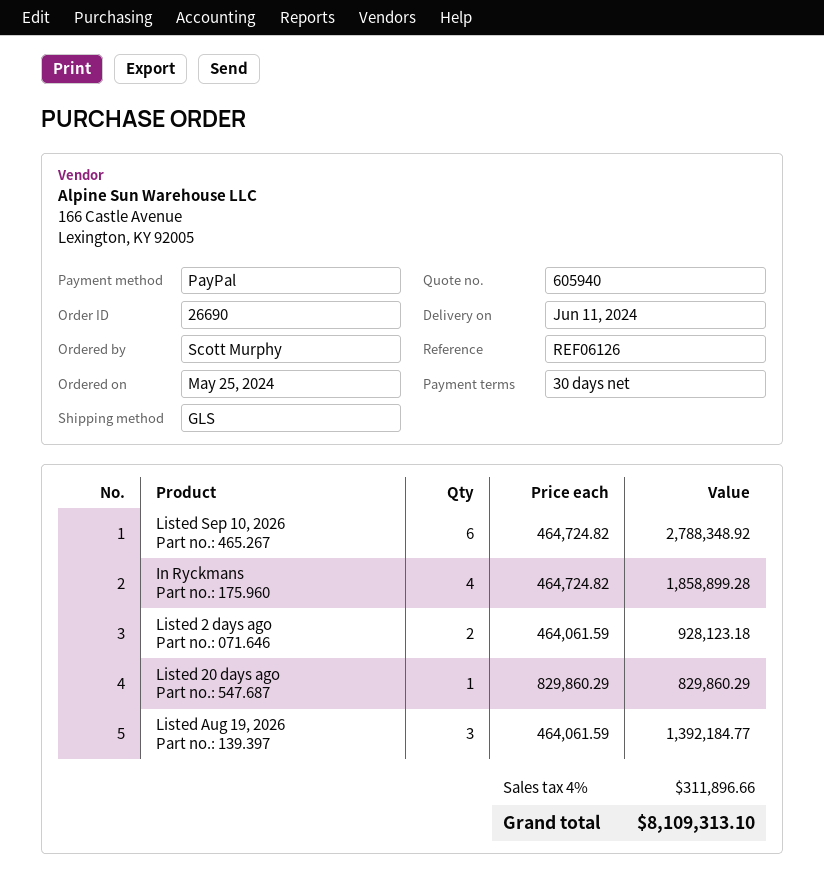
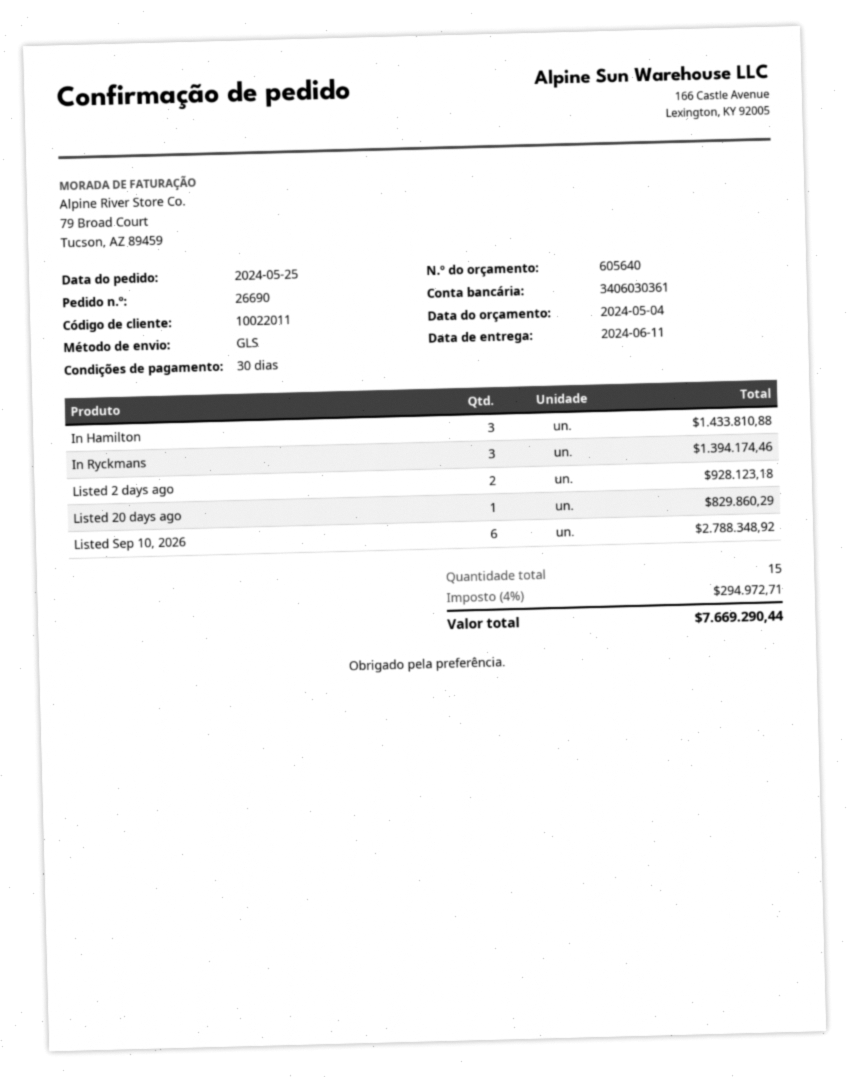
quote number: 605940 -> 605640
In Ryckmans: 4 for 1858899.28 -> 3 for 1394174.46
Listed Aug 19, 2026: 3 for 1392184.77 -> none
In Hamilton: none -> 3 for 1433810.88
tax: 4% = 311896.66 -> 4% = 294972.71
total: 8109313.10 -> 7669290.44

